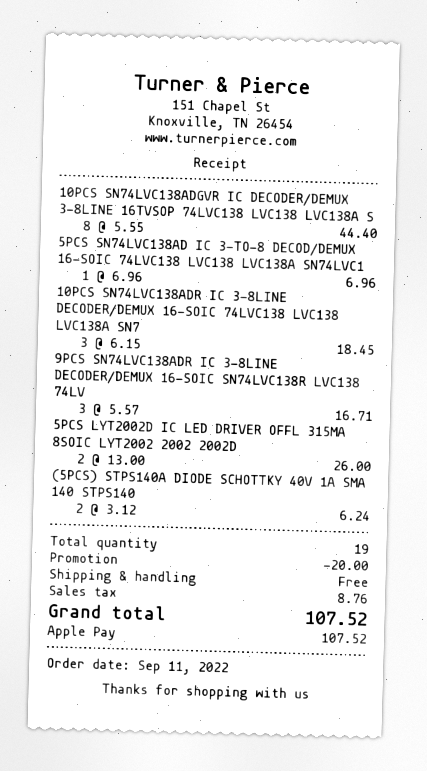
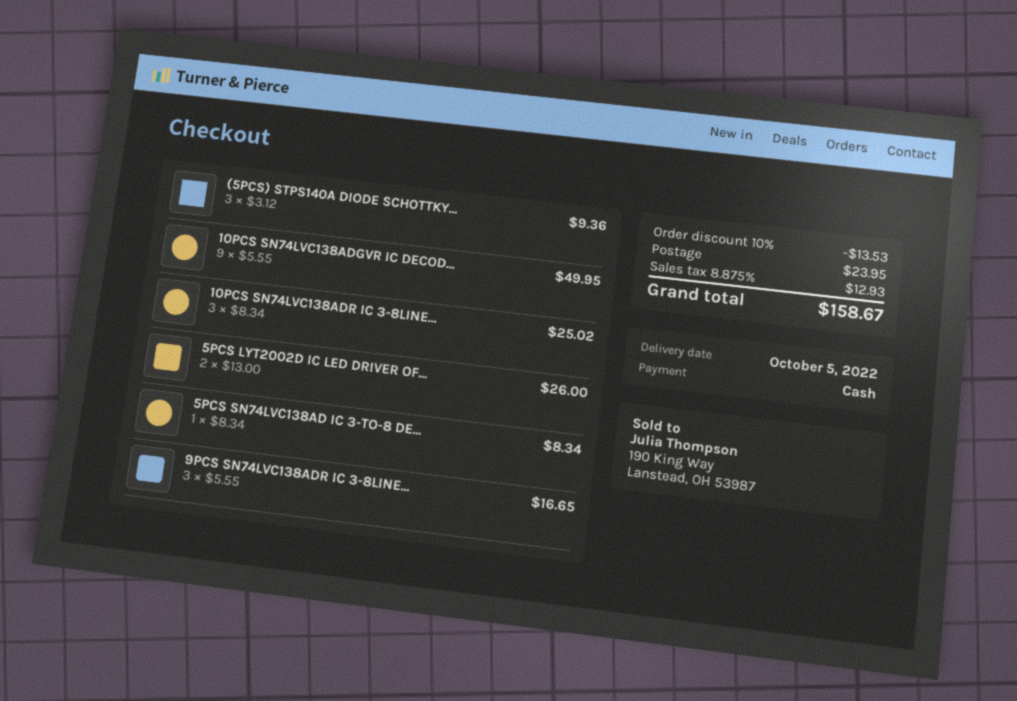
payment method: Apple Pay -> cash
10PCS SN74LVC138ADGVR IC DECODER/DEMUX 3-8LINE 16TVSOP 74LVC138 LVC138 LVC138A S: 8 x 5.55 = 44.40 -> 9 x 5.55 = 49.95
5PCS SN74LVC138AD IC 3-TO-8 DECOD/DEMUX 16-SOIC 74LVC138 LVC138 LVC138A SN74LVC1: 1 x 6.96 = 6.96 -> 1 x 8.34 = 8.34
10PCS SN74LVC138ADR IC 3-8LINE DECODER/DEMUX 16-SOIC 74LVC138 LVC138 LVC138A SN7: 3 x 6.15 = 18.45 -> 3 x 8.34 = 25.02
9PCS SN74LVC138ADR IC 3-8LINE DECODER/DEMUX 16-SOIC SN74LVC138R LVC138 74LV: 3 x 5.57 = 16.71 -> 3 x 5.55 = 16.65
(5PCS) STPS140A DIODE SCHOTTKY 40V 1A SMA 140 STPS140: 2 x 3.12 = 6.24 -> 3 x 3.12 = 9.36
discount: 20.00 -> 13.53
shipping: 0.00 -> 23.95
tax: 8.76 -> 12.93
total: 107.52 -> 158.67

